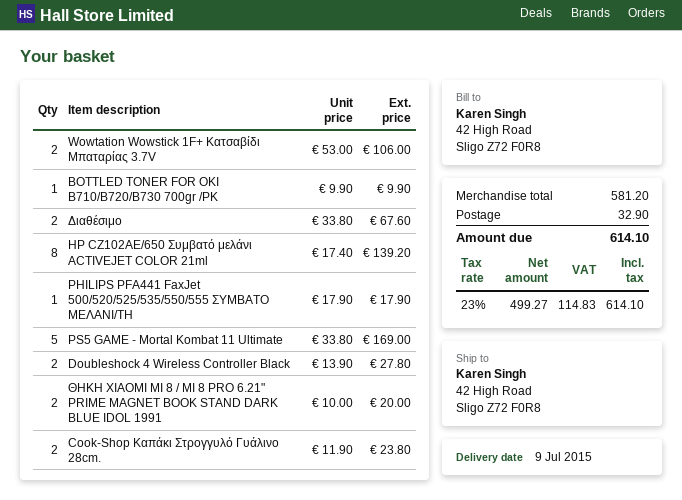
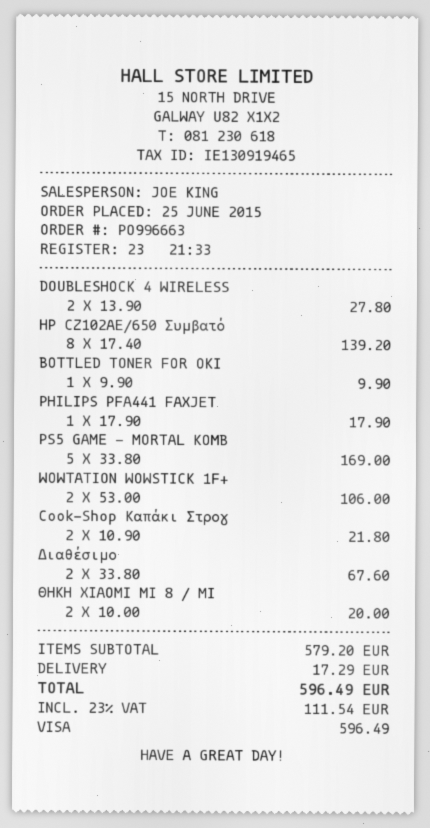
Cook-Shop Καπάκι Στρογγυλό Γυάλινο 28cm.: 2 x 11.90 = 23.80 -> 2 x 10.90 = 21.80
subtotal: 581.20 -> 579.20
shipping: 32.90 -> 17.29
tax: 23% = 114.83 -> 23% = 111.54
total: 614.10 -> 596.49

